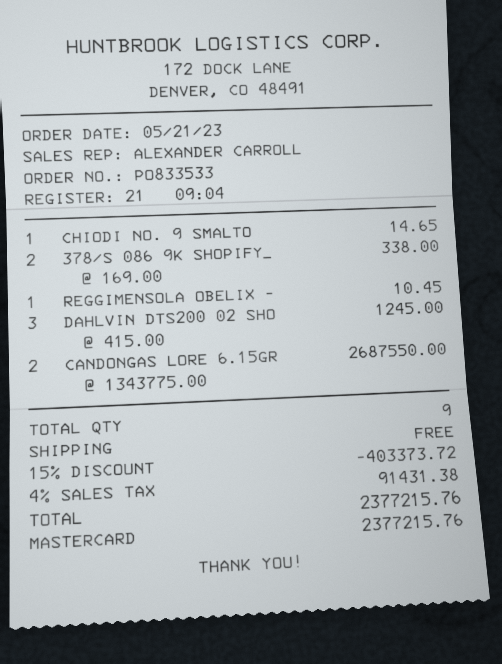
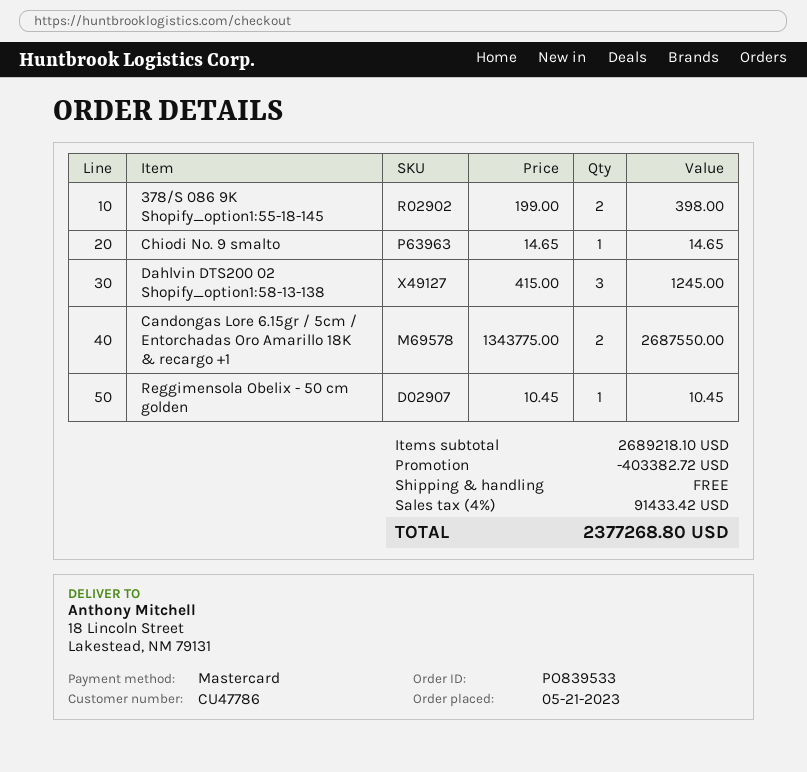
order number: PO833533 -> PO839533
378/S 086 9K SHOPIFY_: 2 x 169.00 = 338.00 -> 2 x 199.00 = 398.00
discount: 403373.72 -> 403382.72
tax: 4% = 91431.38 -> 4% = 91433.42
total: 2377215.76 -> 2377268.80

